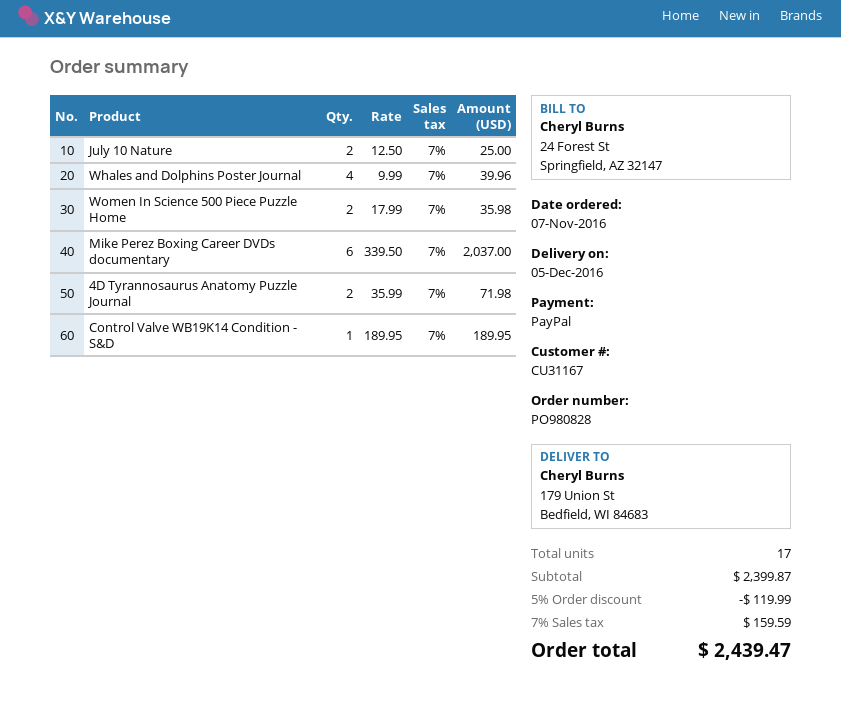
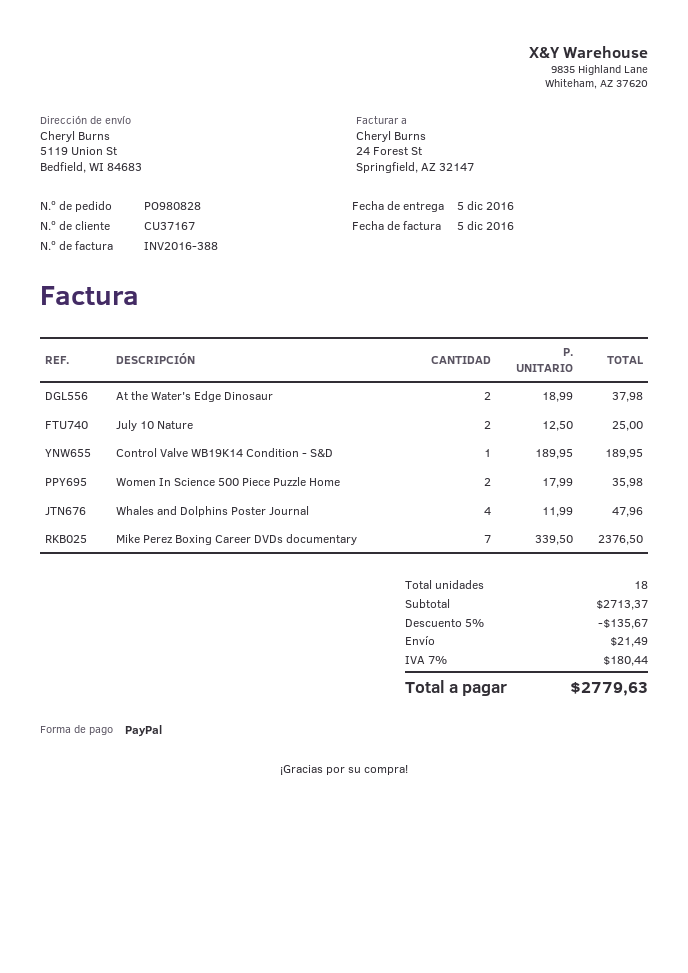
customer number: CU31167 -> CU37167
ship to: 179 Union St, Bedfield, WI 84683 -> 5119 Union St, Bedfield, WI 84683
Whales and Dolphins Poster Journal: 4 x 9.99 = 39.96 -> 4 x 11.99 = 47.96
Mike Perez Boxing Career DVDs documentary: 6 x 339.50 = 2037.00 -> 7 x 339.50 = 2376.50
4D Tyrannosaurus Anatomy Puzzle Journal: 2 x 35.99 = 71.98 -> none
At the Water's Edge Dinosaur: none -> 2 x 18.99 = 37.98
total quantity: 17 -> 18
subtotal: 2399.87 -> 2713.37
discount: 5% = 119.99 -> 5% = 135.67
shipping: none -> 21.49
tax: 7% = 159.59 -> 7% = 180.44
total: 2439.47 -> 2779.63

